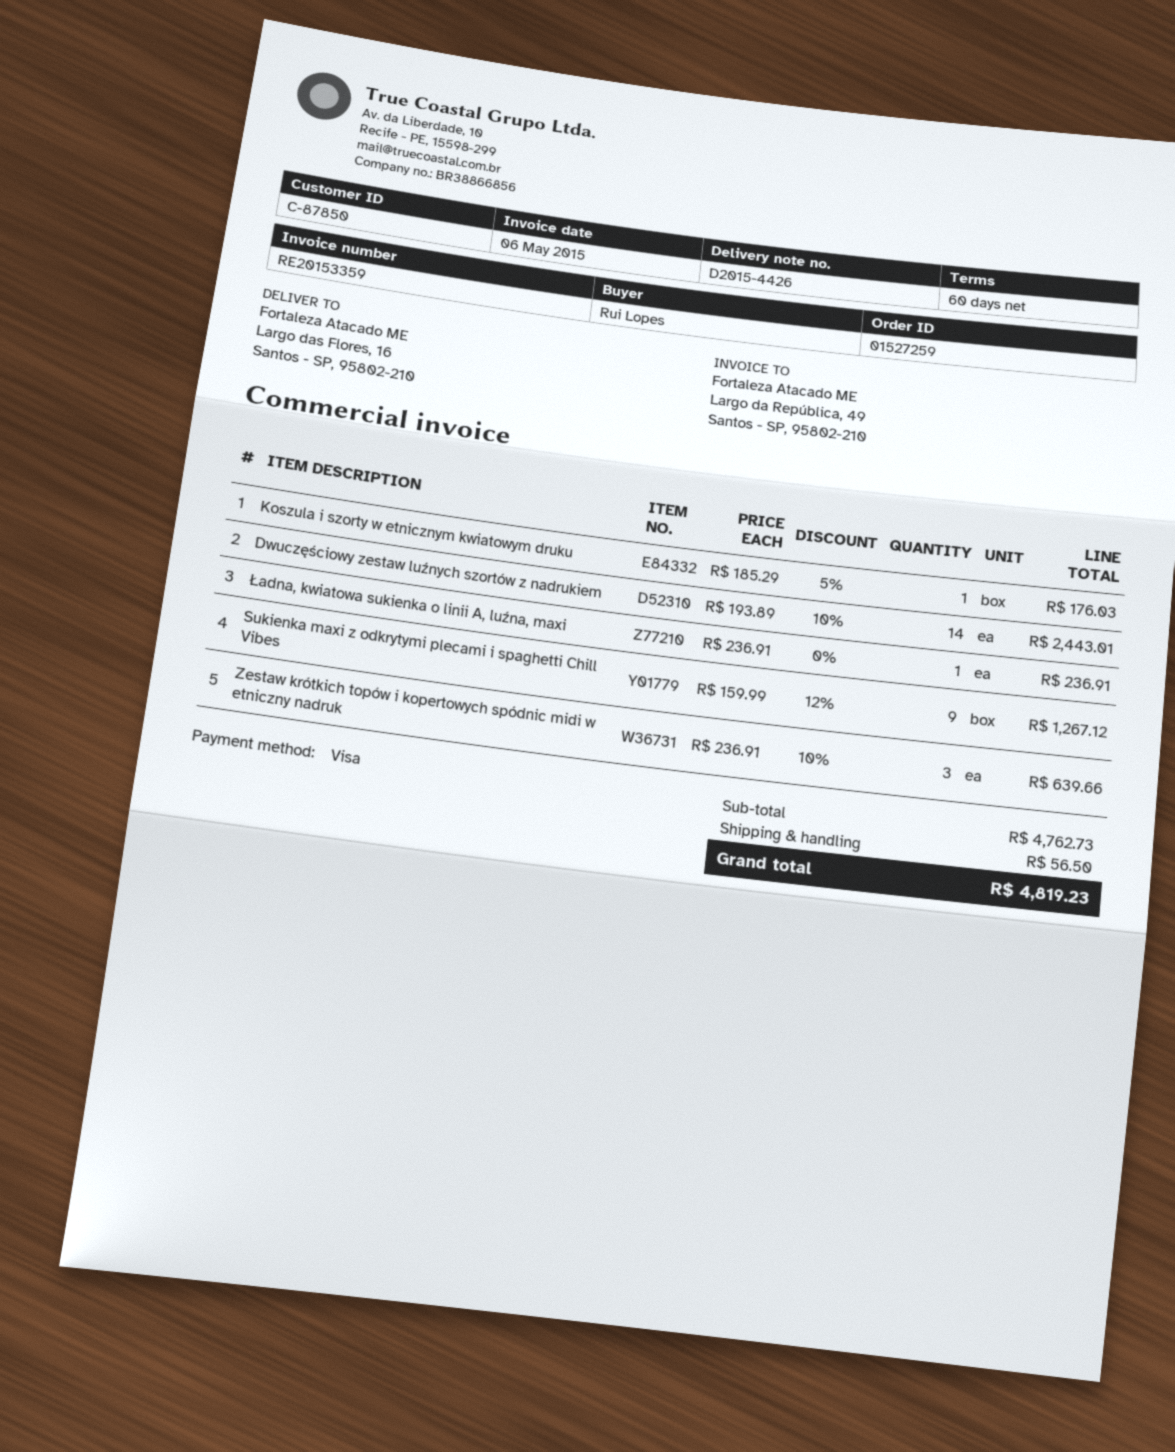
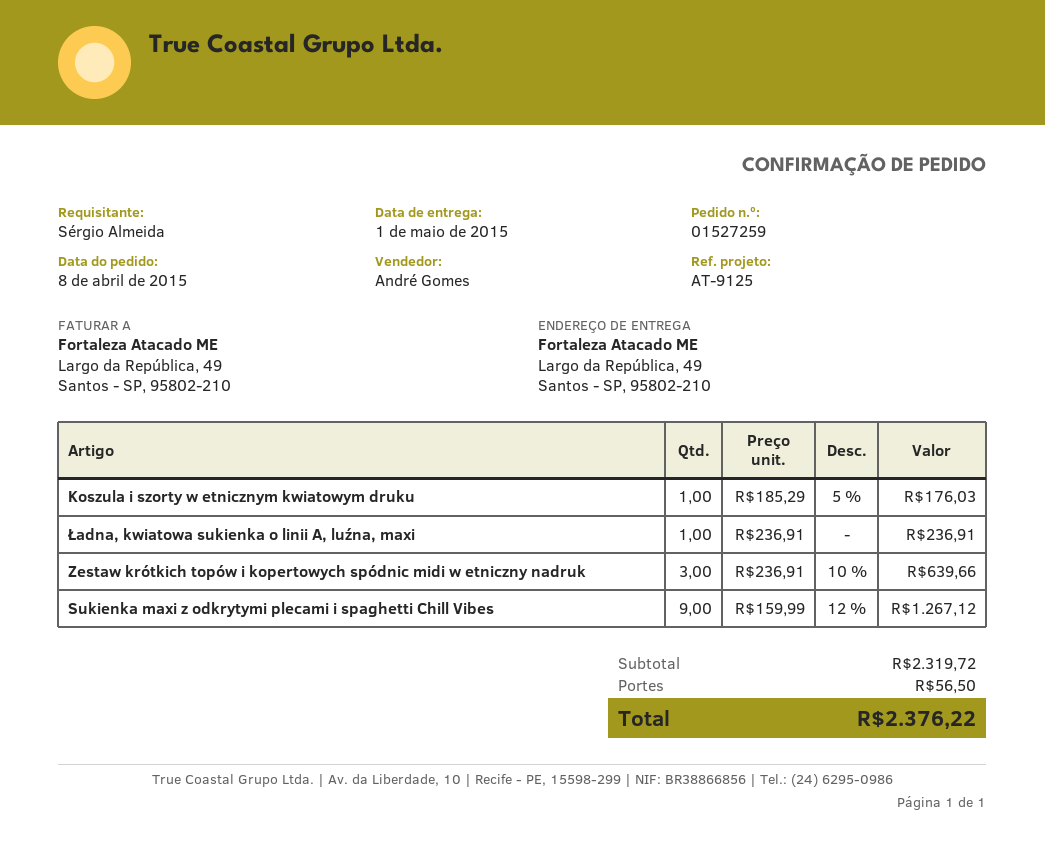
ordered by: Rui Lopes -> Sérgio Almeida
ship to: Largo das Flores, 16, Santos - SP, 95802-210 -> Largo da República, 49, Santos - SP, 95802-210
Dwuczęściowy zestaw luźnych szortów z nadrukiem: 14 x 193.89 - 10% = 2443.01 -> none
subtotal: 4762.73 -> 2319.72
total: 4819.23 -> 2376.22

